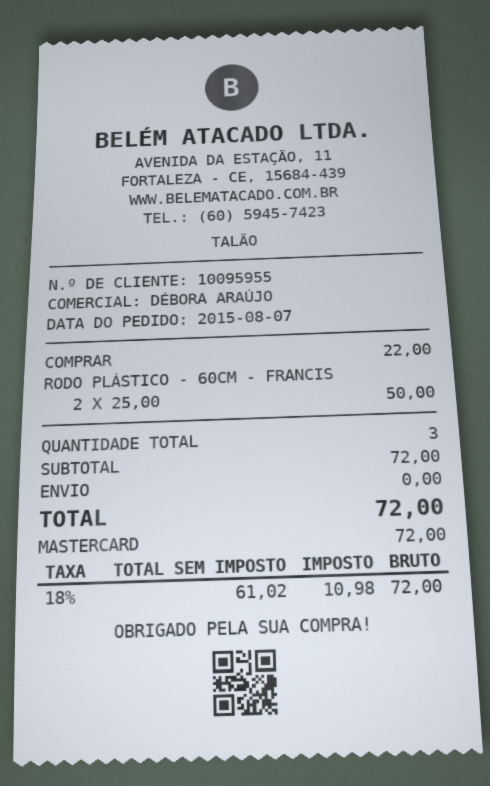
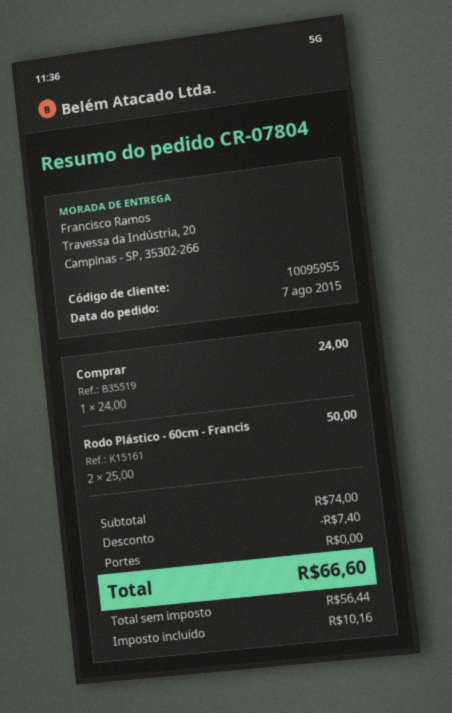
COMPRAR: 1 x 22.00 = 22.00 -> 1 x 24.00 = 24.00
subtotal: 72.00 -> 74.00
discount: none -> 7.40
net: 61.02 -> 56.44
tax: 10.98 -> 10.16
total: 72.00 -> 66.60

